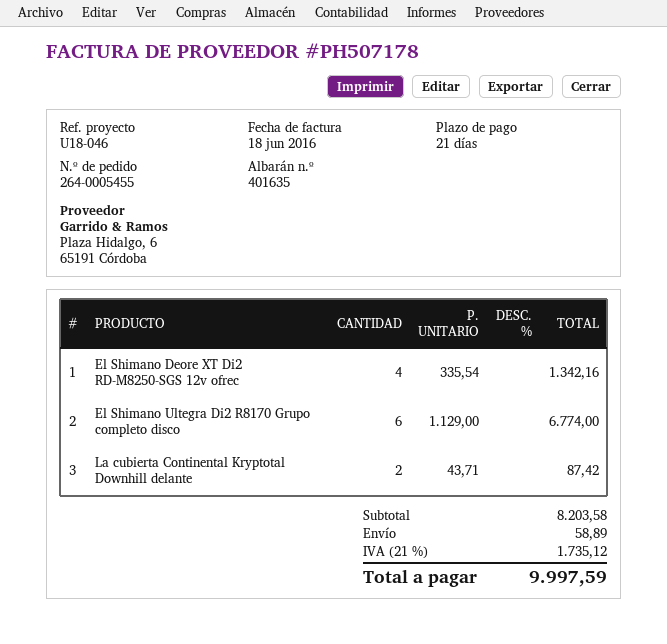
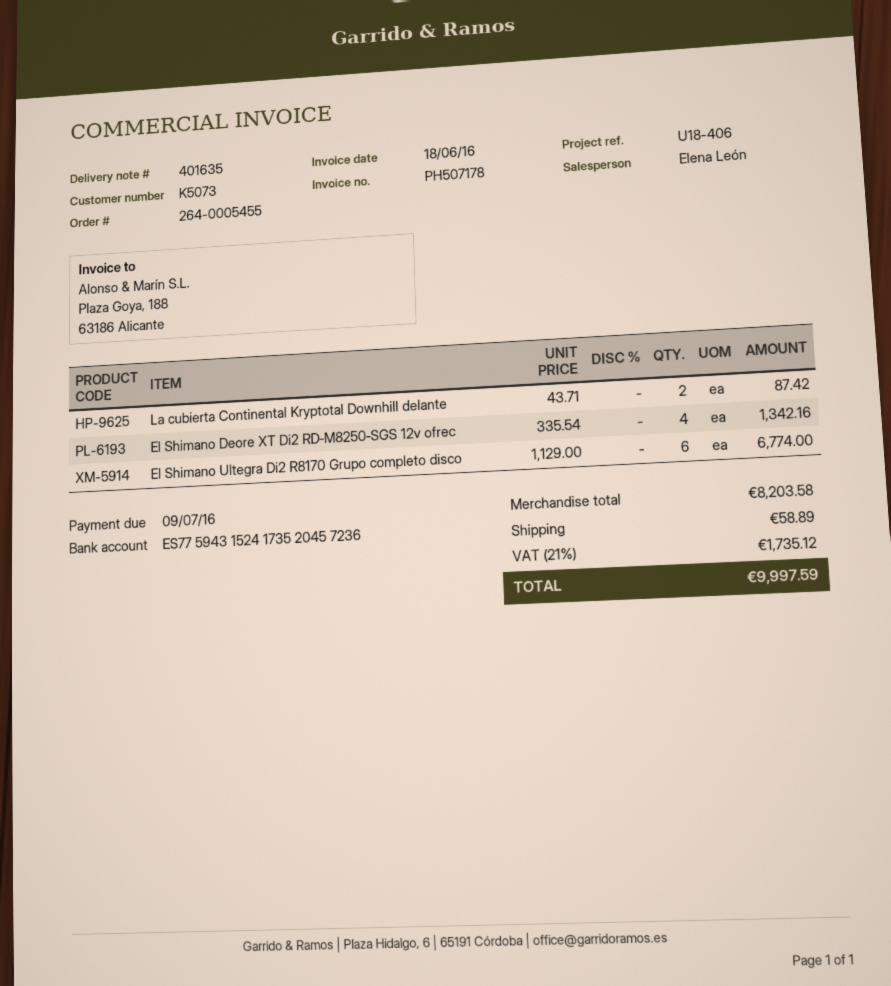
reference: U18-046 -> U18-406

